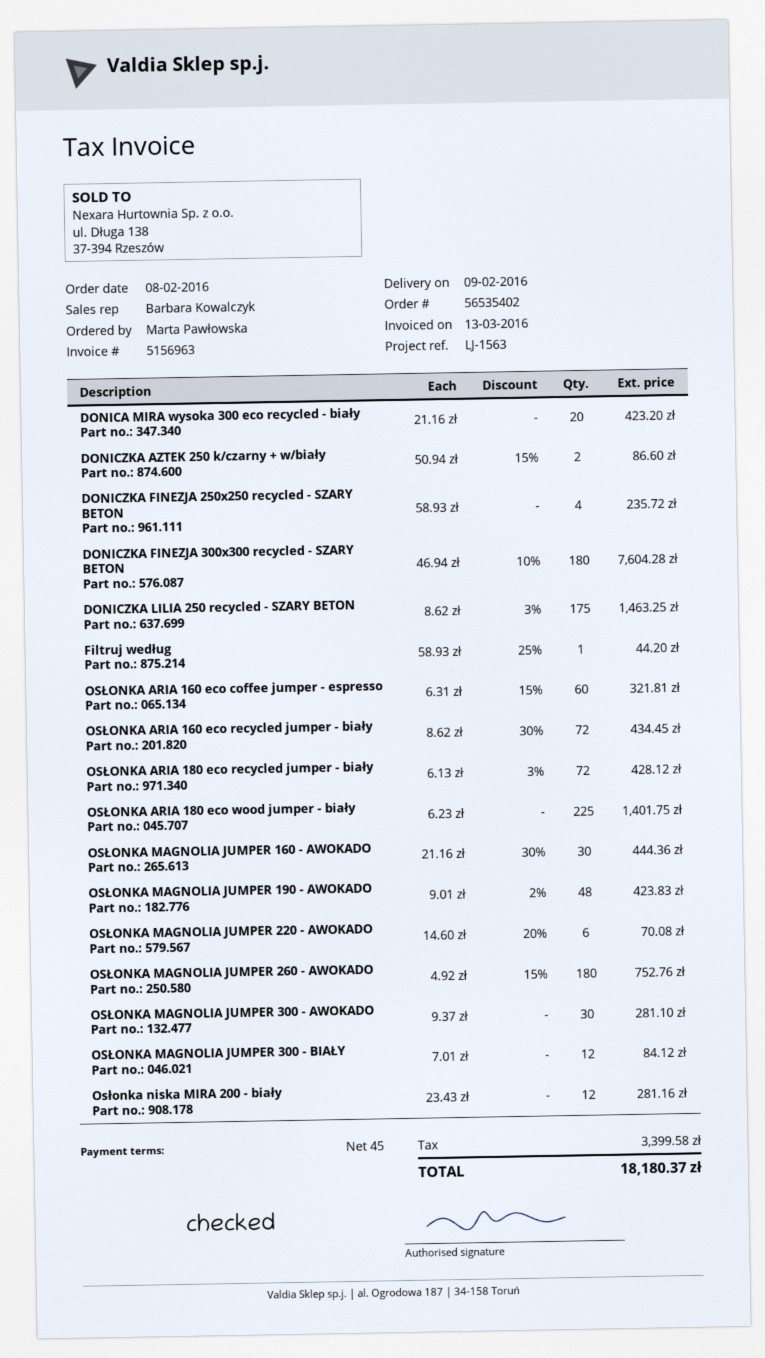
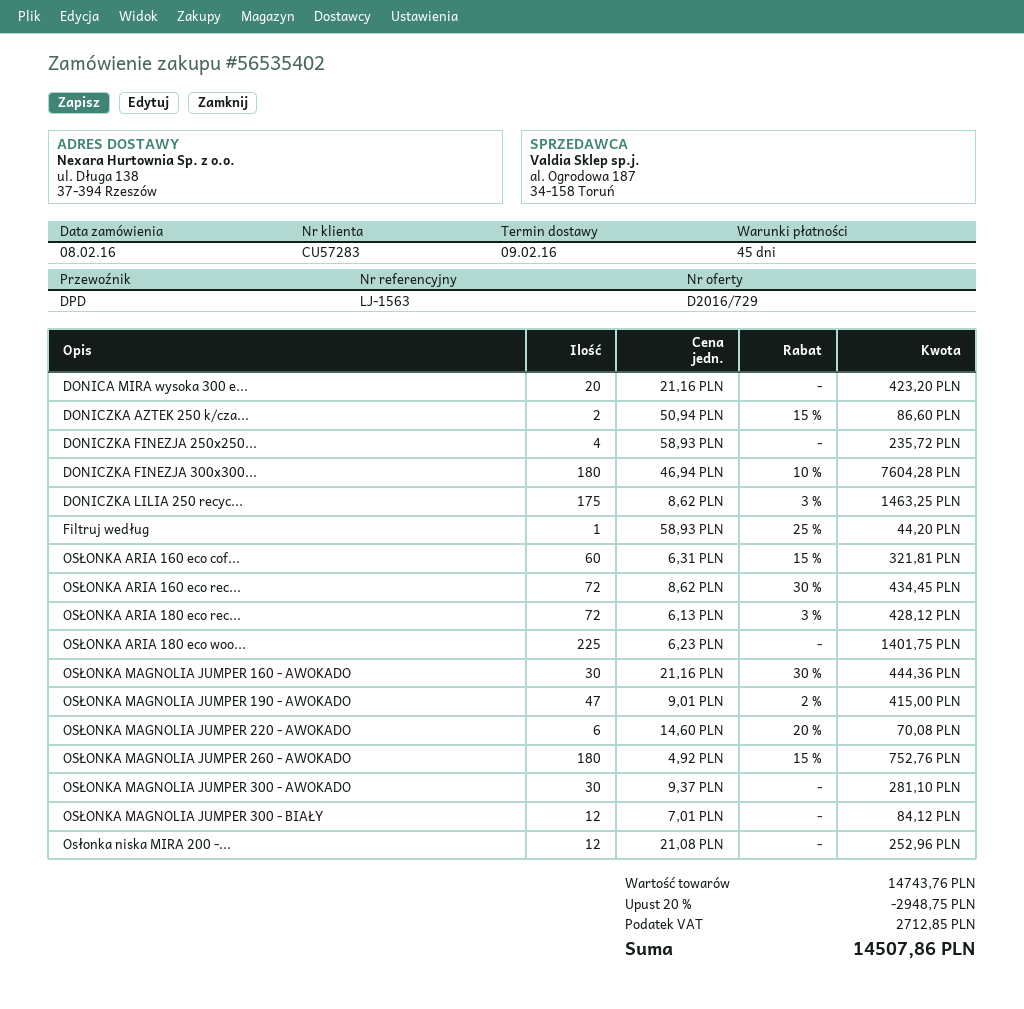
OSŁONKA MAGNOLIA JUMPER 190 - AWOKADO: 48 x 9.01 - 2% = 423.83 -> 47 x 9.01 - 2% = 415.00
Osłonka niska MIRA 200 - biały: 12 x 23.43 = 281.16 -> 12 x 21.08 = 252.96
discount: none -> 20% = 2948.75
tax: 3399.58 -> 2712.85
total: 18180.37 -> 14507.86

